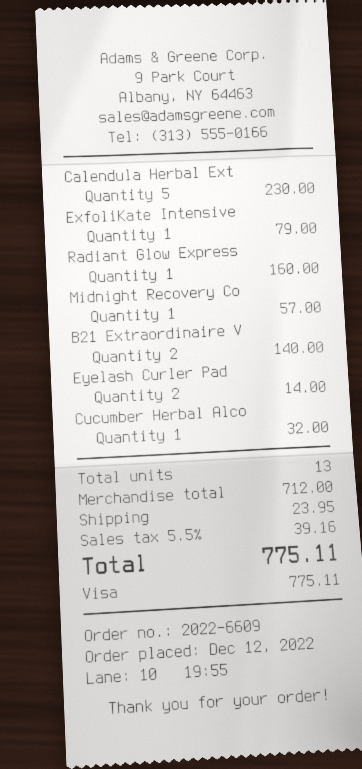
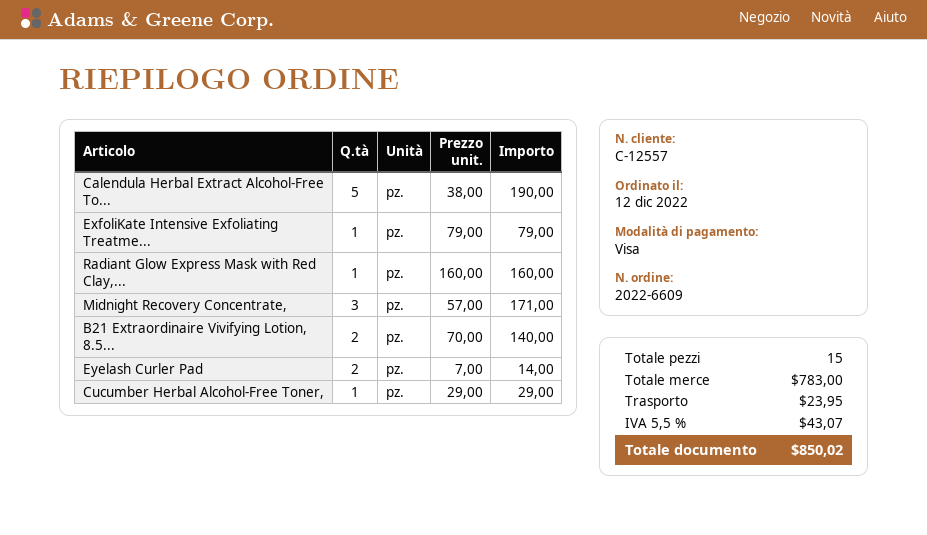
Calendula Herbal Ext: 5 for 230.00 -> 5 for 190.00
Midnight Recovery Co: 1 for 57.00 -> 3 for 171.00
Cucumber Herbal Alco: 1 for 32.00 -> 1 for 29.00
total quantity: 13 -> 15
subtotal: 712.00 -> 783.00
tax: 5.5% = 39.16 -> 5.5% = 43.07
total: 775.11 -> 850.02

